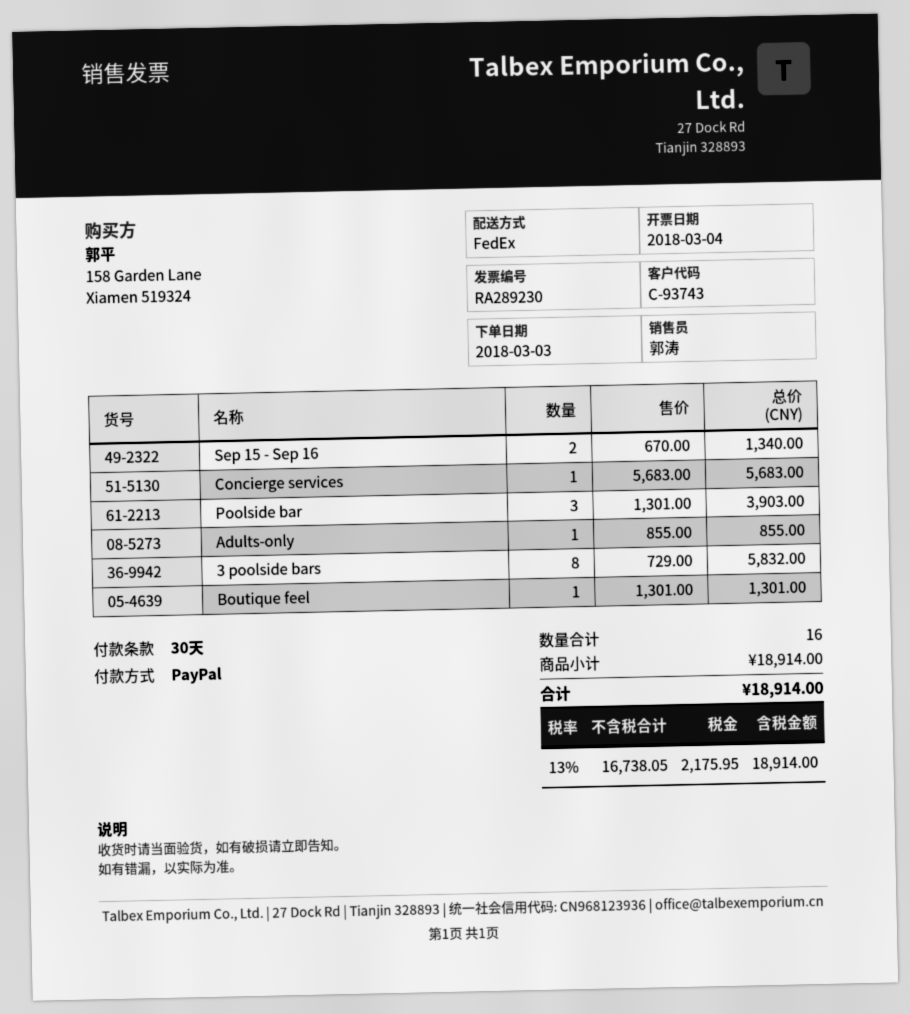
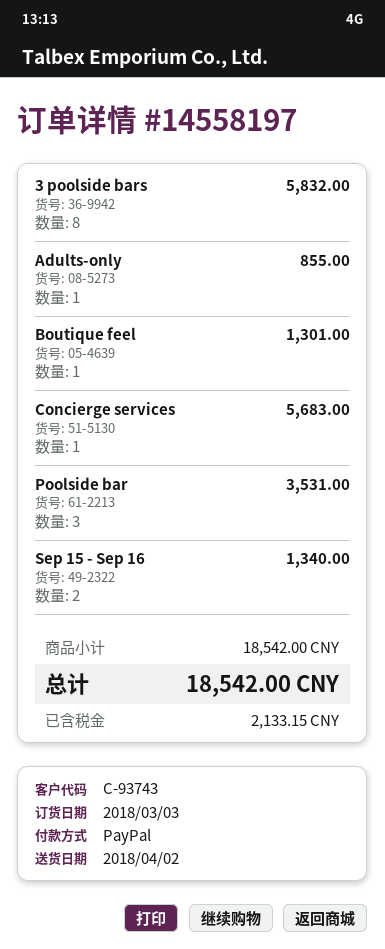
Poolside bar: 3 for 3903.00 -> 3 for 3531.00
subtotal: 18914.00 -> 18542.00
tax: 2175.95 -> 2133.15
total: 18914.00 -> 18542.00

